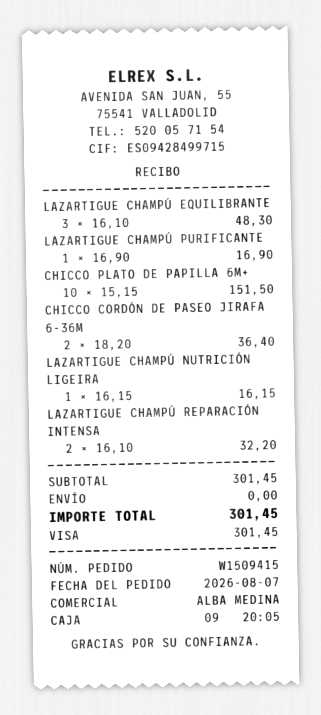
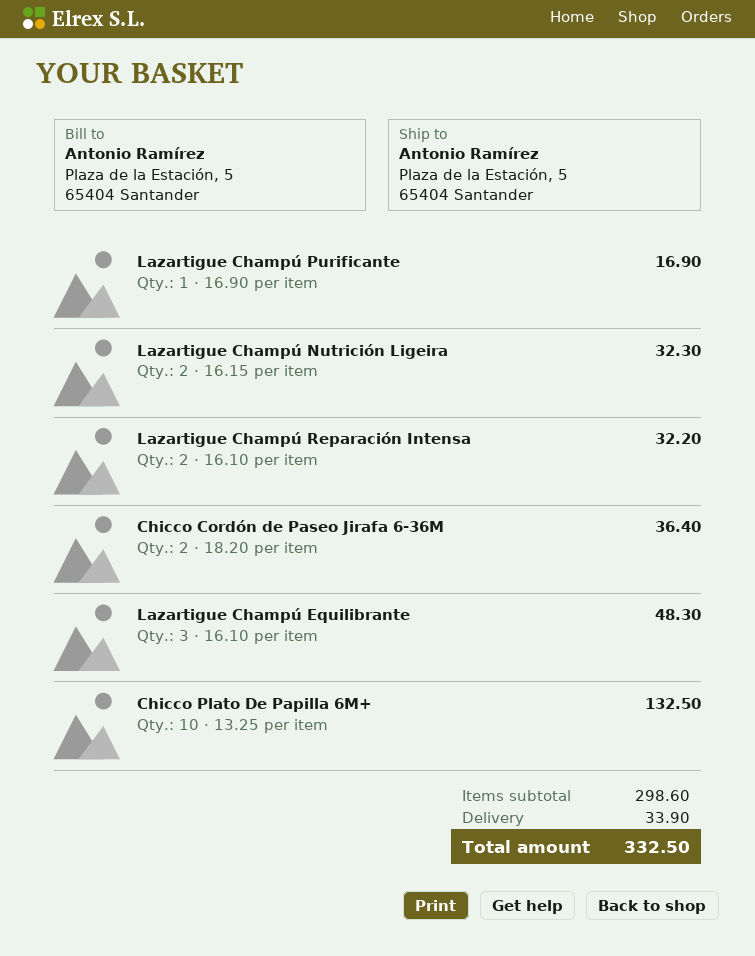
CHICCO PLATO DE PAPILLA 6M+: 10 x 15.15 = 151.50 -> 10 x 13.25 = 132.50
LAZARTIGUE CHAMPÚ NUTRICIÓN LIGEIRA: 1 x 16.15 = 16.15 -> 2 x 16.15 = 32.30
subtotal: 301.45 -> 298.60
shipping: 0.00 -> 33.90
total: 301.45 -> 332.50

